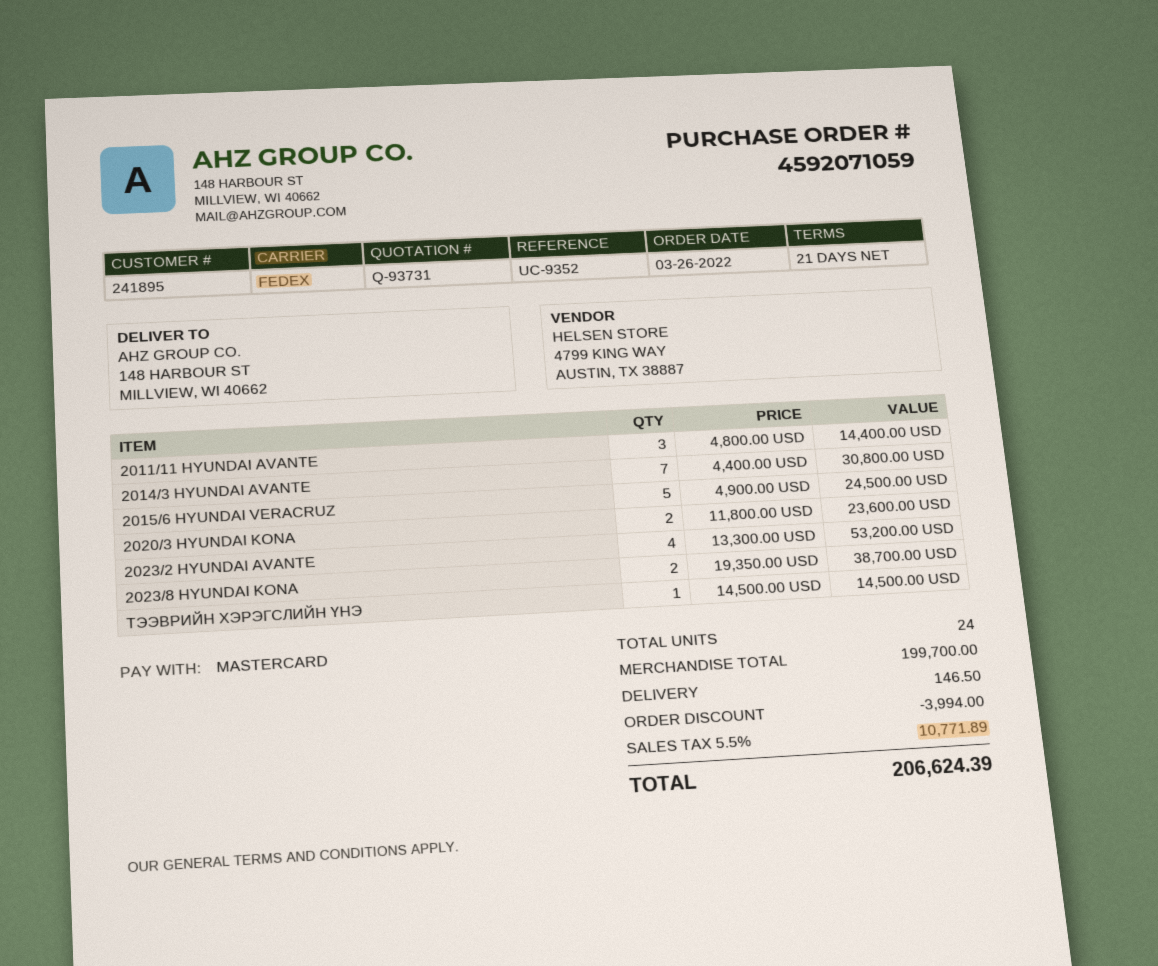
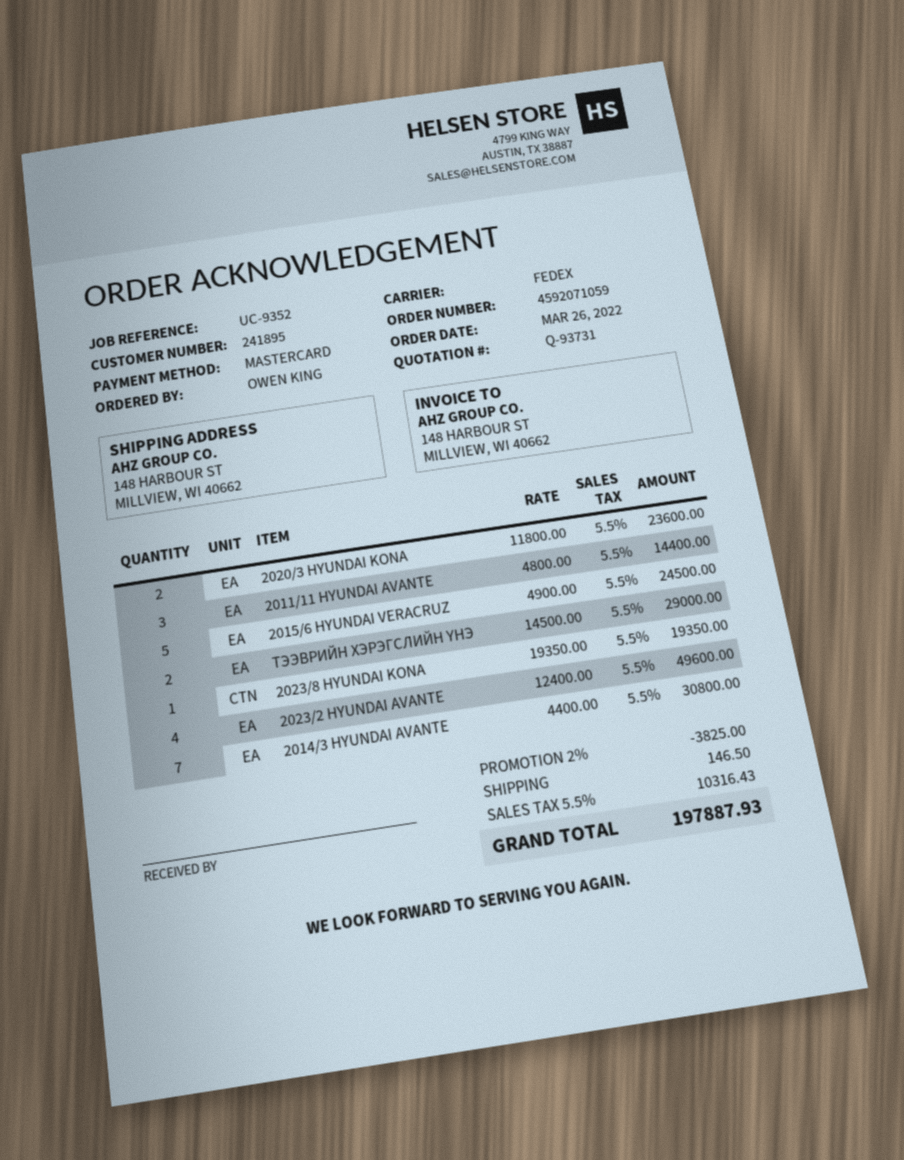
2023/2 HYUNDAI AVANTE: 4 x 13300.00 = 53200.00 -> 4 x 12400.00 = 49600.00
2023/8 HYUNDAI KONA: 2 x 19350.00 = 38700.00 -> 1 x 19350.00 = 19350.00
ТЭЭВРИЙН ХЭРЭГСЛИЙН ҮНЭ: 1 x 14500.00 = 14500.00 -> 2 x 14500.00 = 29000.00
discount: 3994.00 -> 3825.00
tax: 5.5% = 10771.89 -> 5.5% = 10316.43
total: 206624.39 -> 197887.93

